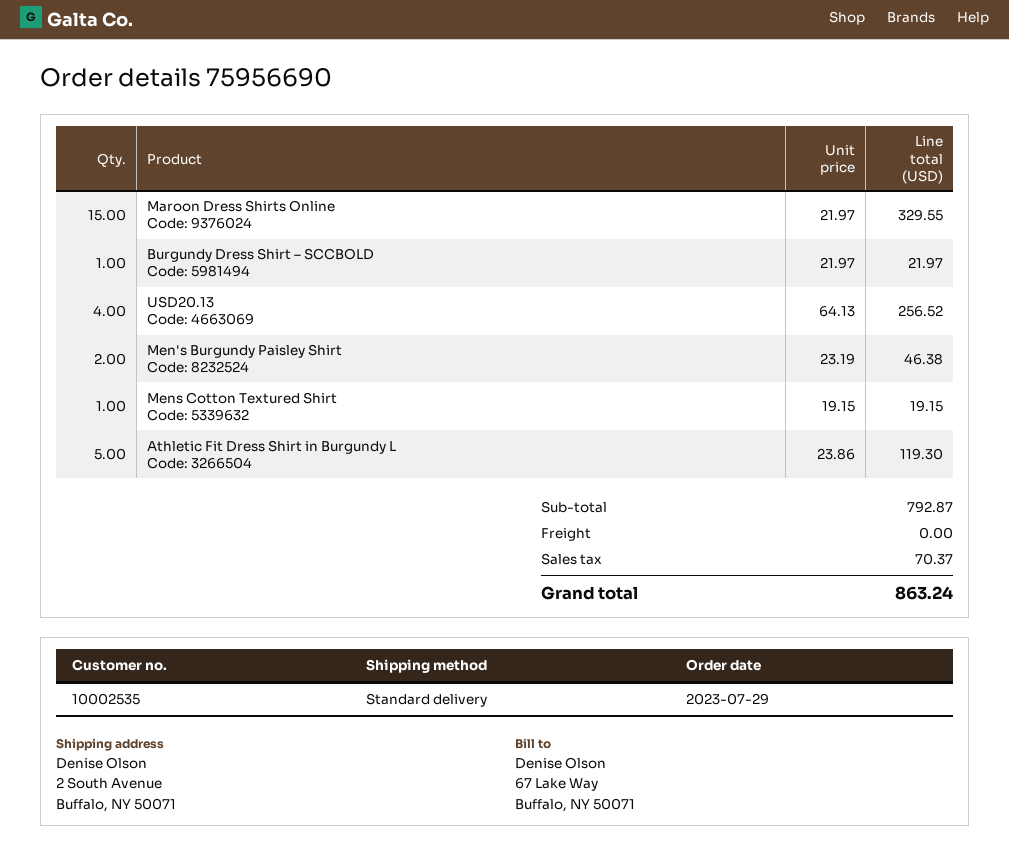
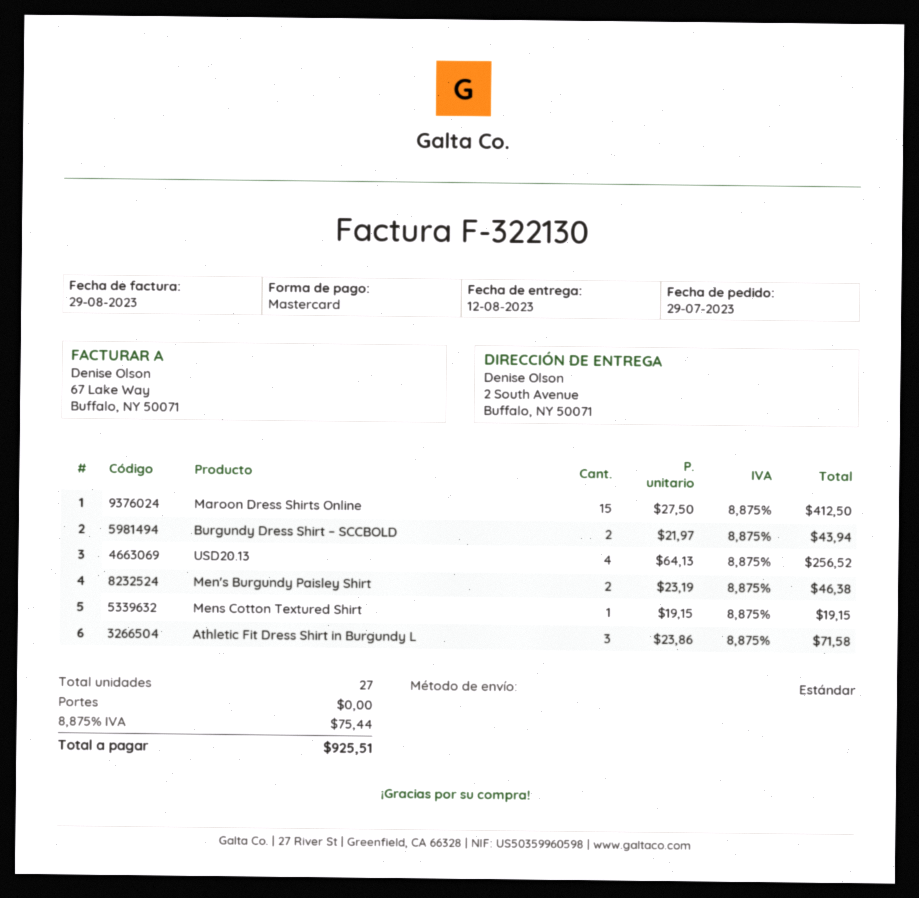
Maroon Dress Shirts Online: 15 x 21.97 = 329.55 -> 15 x 27.50 = 412.50
Burgundy Dress Shirt – SCCBOLD: 1 x 21.97 = 21.97 -> 2 x 21.97 = 43.94
Athletic Fit Dress Shirt in Burgundy L: 5 x 23.86 = 119.30 -> 3 x 23.86 = 71.58
tax: 70.37 -> 75.44
total: 863.24 -> 925.51

